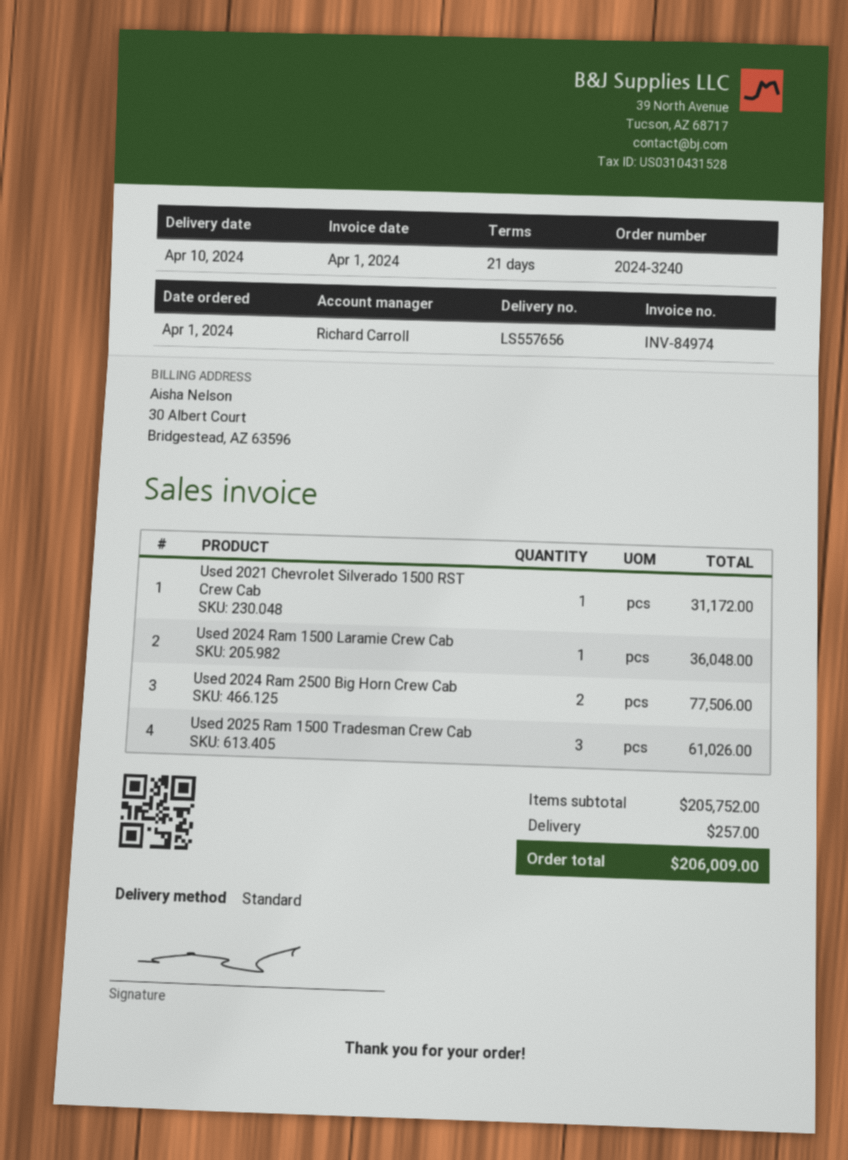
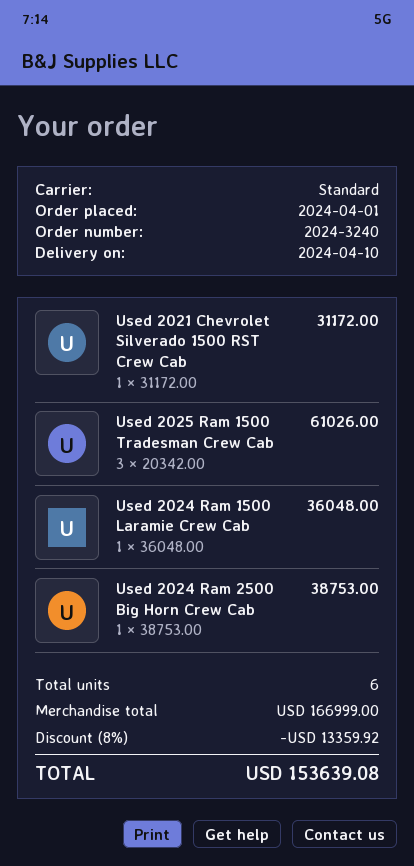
Used 2024 Ram 2500 Big Horn Crew Cab: 2 for 77506.00 -> 1 for 38753.00
subtotal: 205752.00 -> 166999.00
discount: none -> 8% = 13359.92
shipping: 257.00 -> none
total: 206009.00 -> 153639.08

